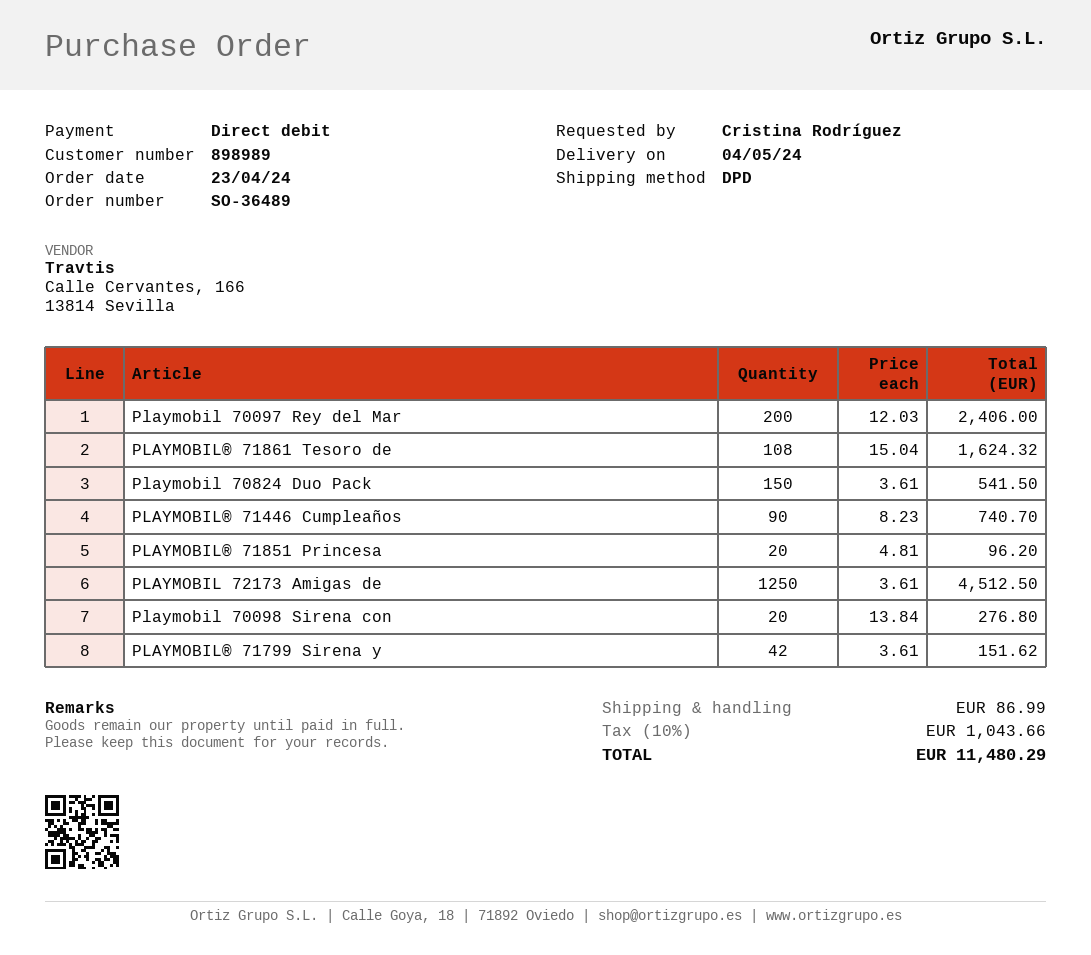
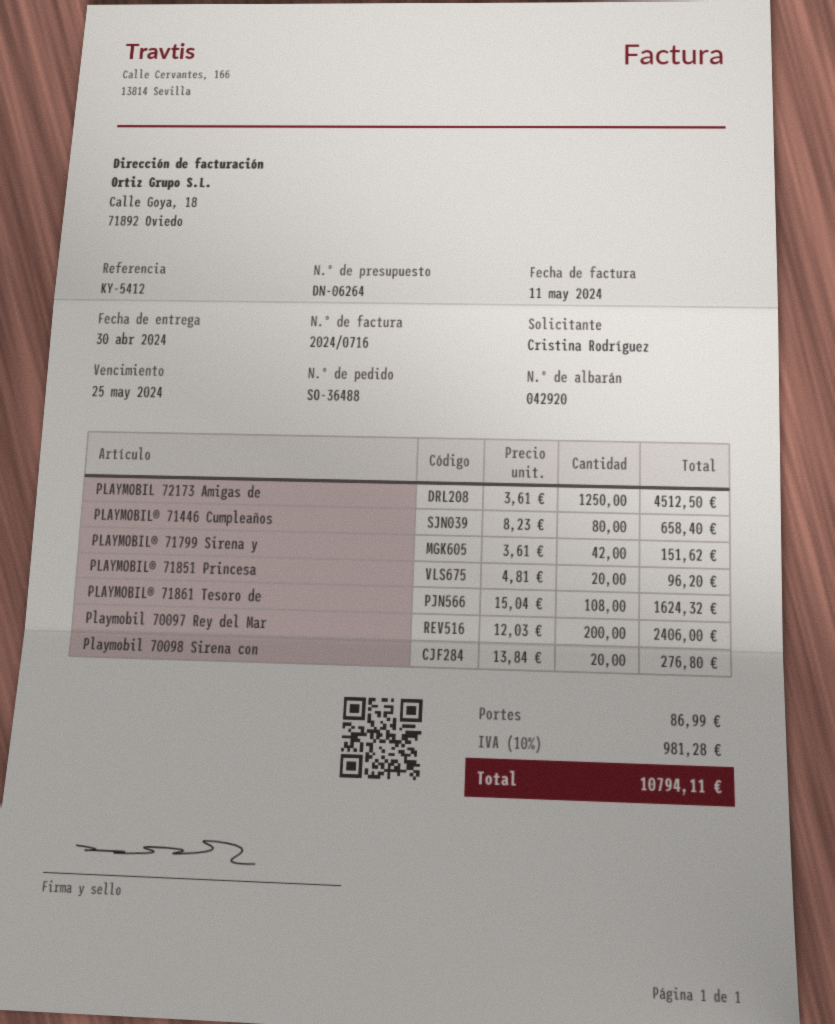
order number: SO-36489 -> SO-36488
delivery date: 2024-05-04 -> 2024-04-30
Playmobil 70824 Duo Pack: 150 x 3.61 = 541.50 -> none
PLAYMOBIL® 71446 Cumpleaños: 90 x 8.23 = 740.70 -> 80 x 8.23 = 658.40
tax: 10% = 1043.66 -> 10% = 981.28
total: 11480.29 -> 10794.11

